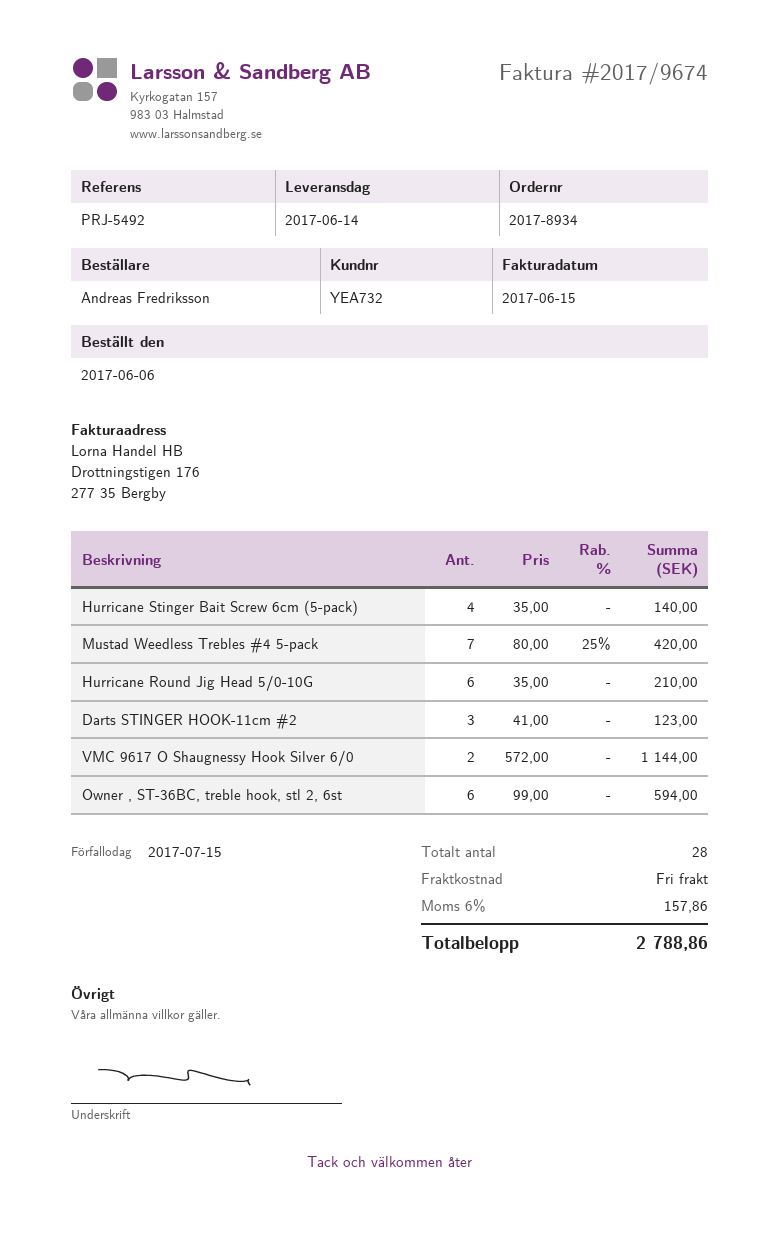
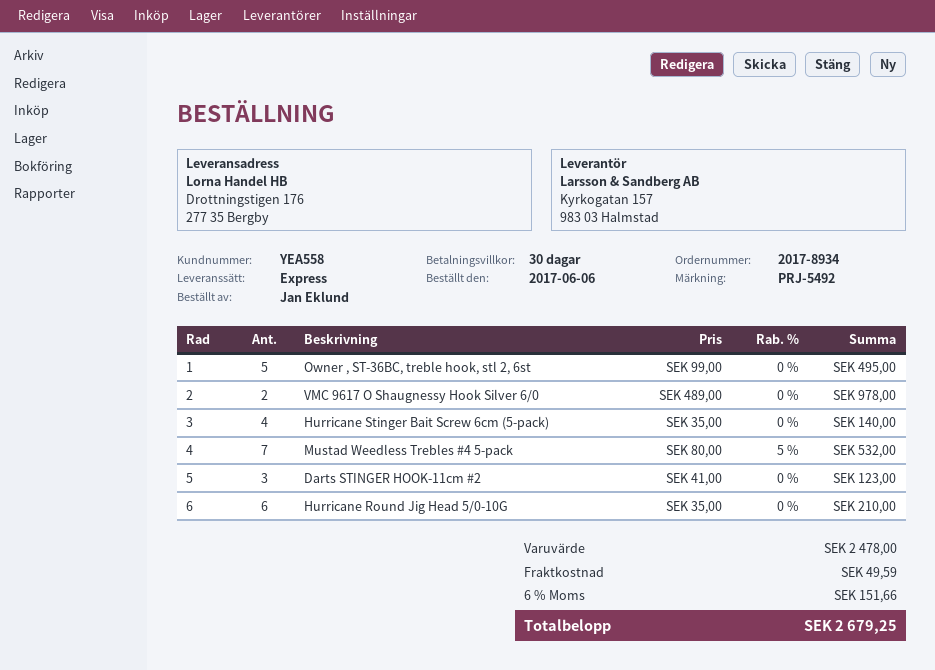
customer number: YEA732 -> YEA558
ordered by: Andreas Fredriksson -> Jan Eklund
Mustad Weedless Trebles #4 5-pack: 7 x 80.00 - 25% = 420.00 -> 7 x 80.00 - 5% = 532.00
VMC 9617 O Shaugnessy Hook Silver 6/0: 2 x 572.00 = 1144.00 -> 2 x 489.00 = 978.00
Owner , ST-36BC, treble hook, stl 2, 6st: 6 x 99.00 = 594.00 -> 5 x 99.00 = 495.00
shipping: 0.00 -> 49.59
tax: 6% = 157.86 -> 6% = 151.66
total: 2788.86 -> 2679.25

